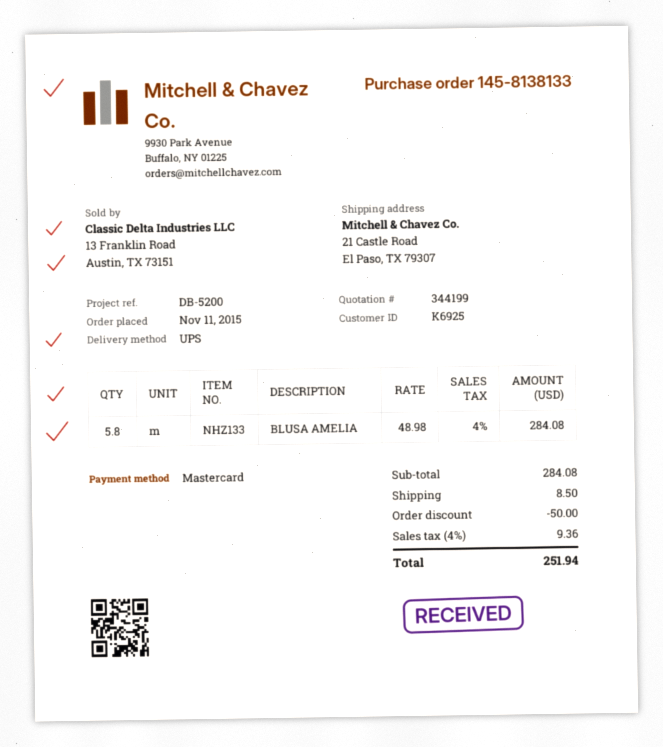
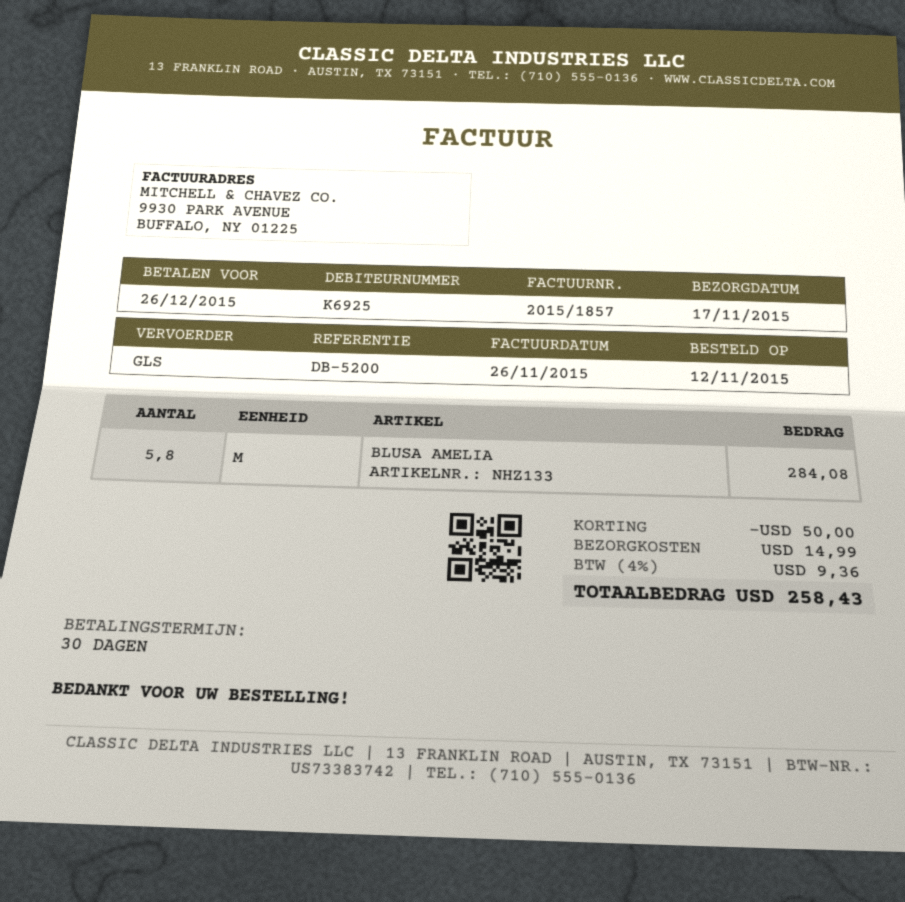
order date: 2015-11-11 -> 2015-11-12
shipping method: UPS -> GLS
shipping: 8.50 -> 14.99
total: 251.94 -> 258.43

